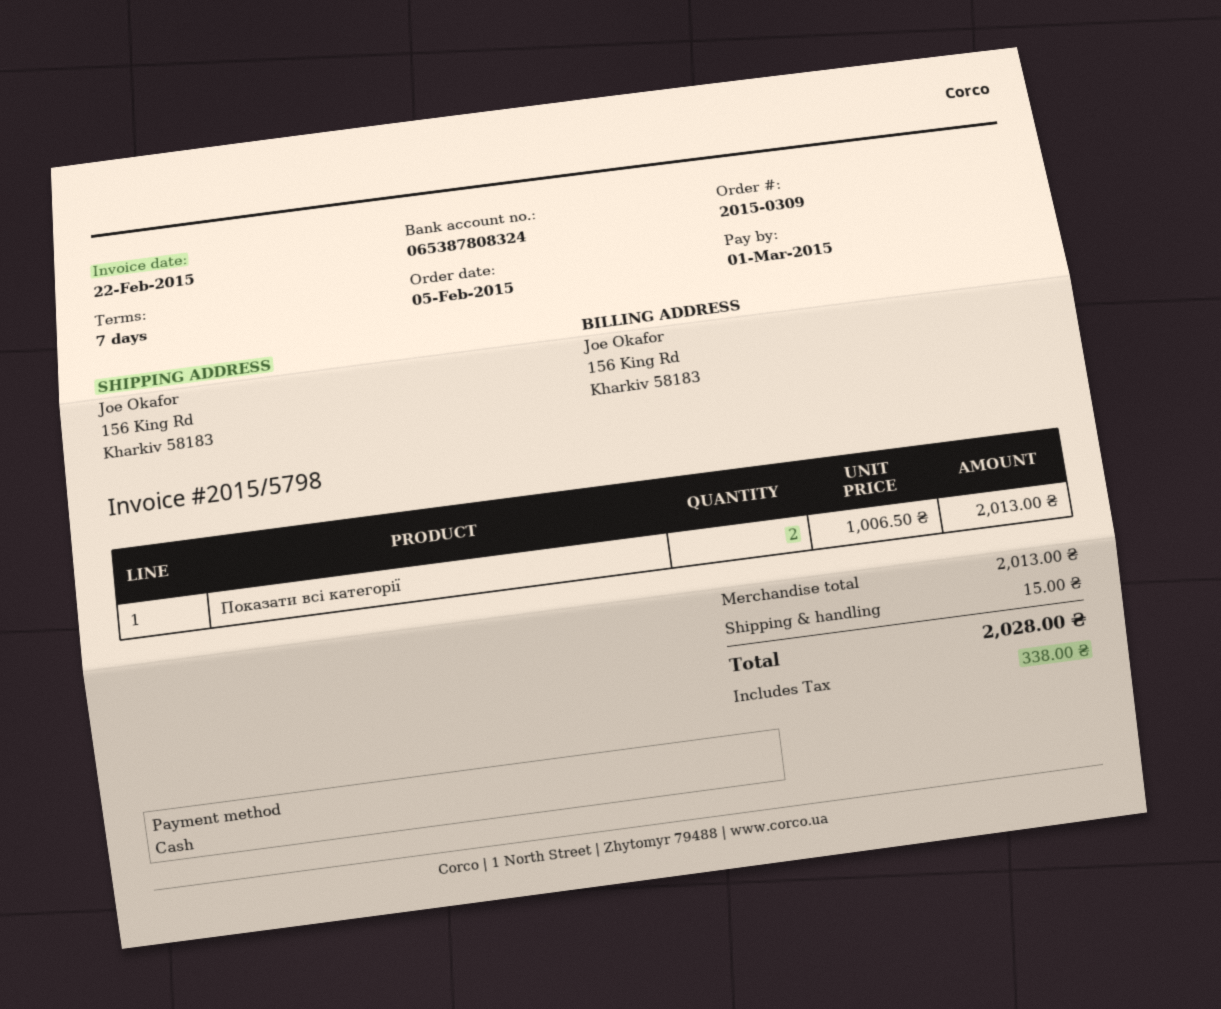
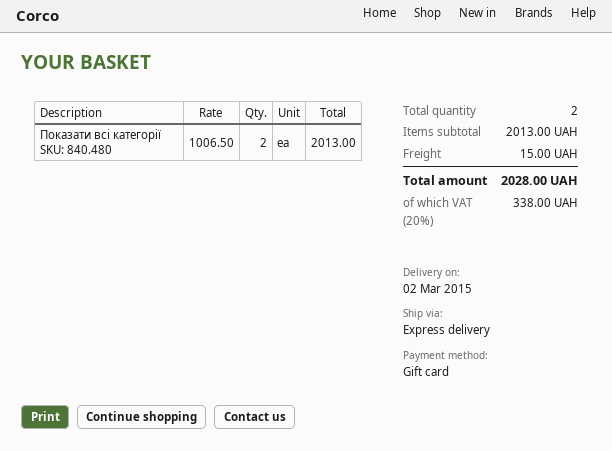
payment method: cash -> gift card

